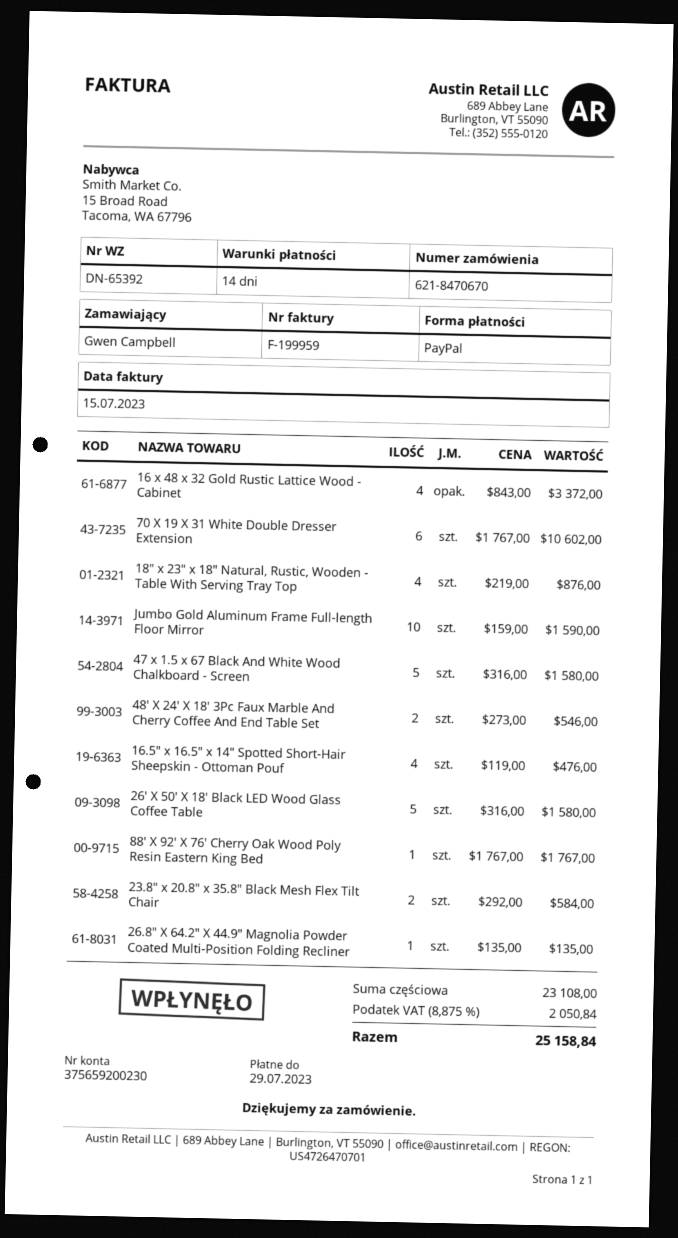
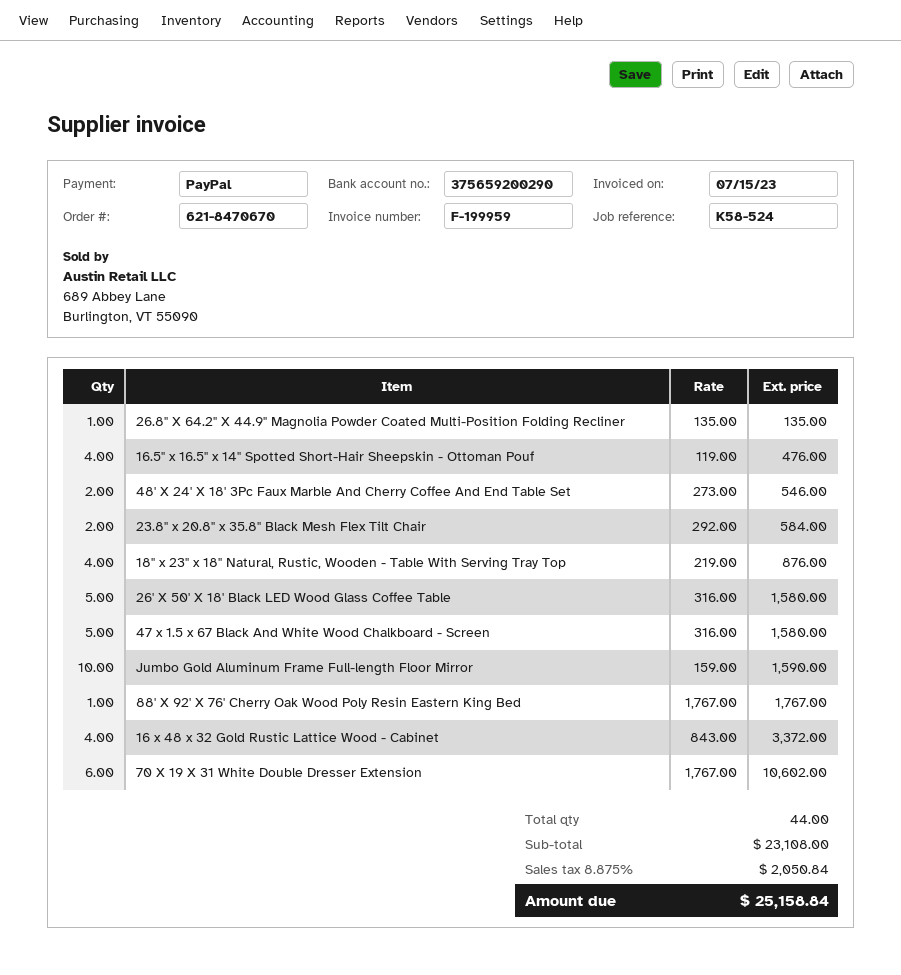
bank account: 375659200230 -> 375659200290

